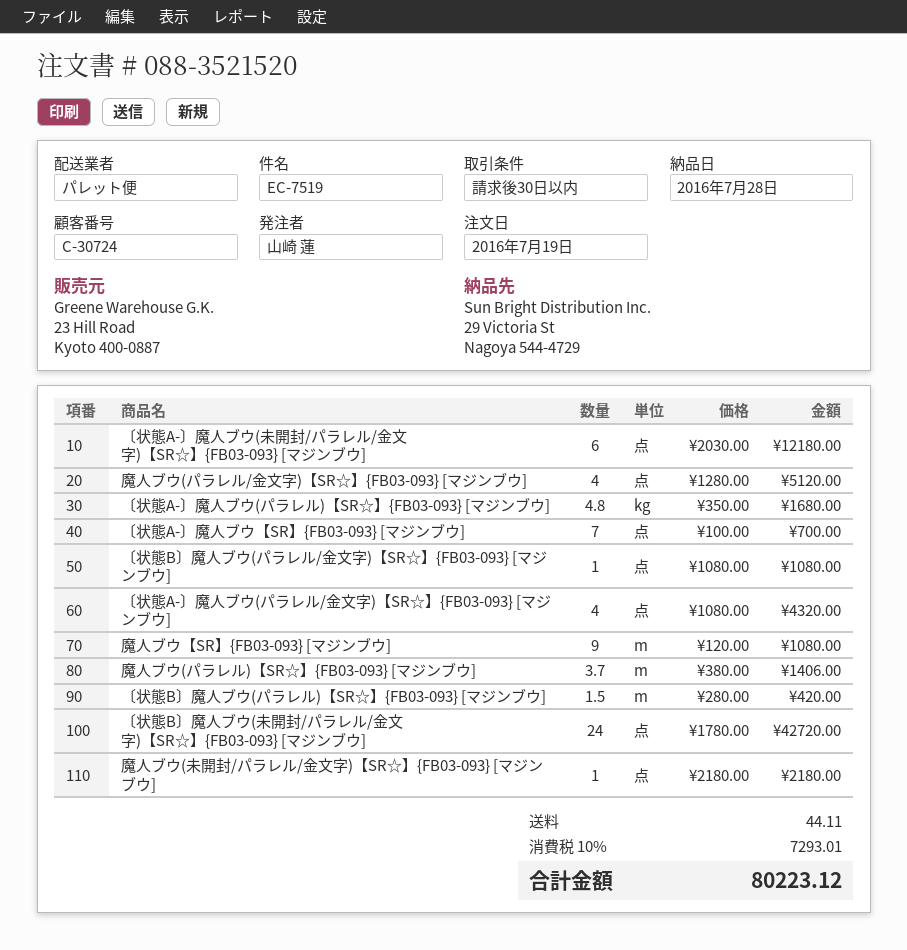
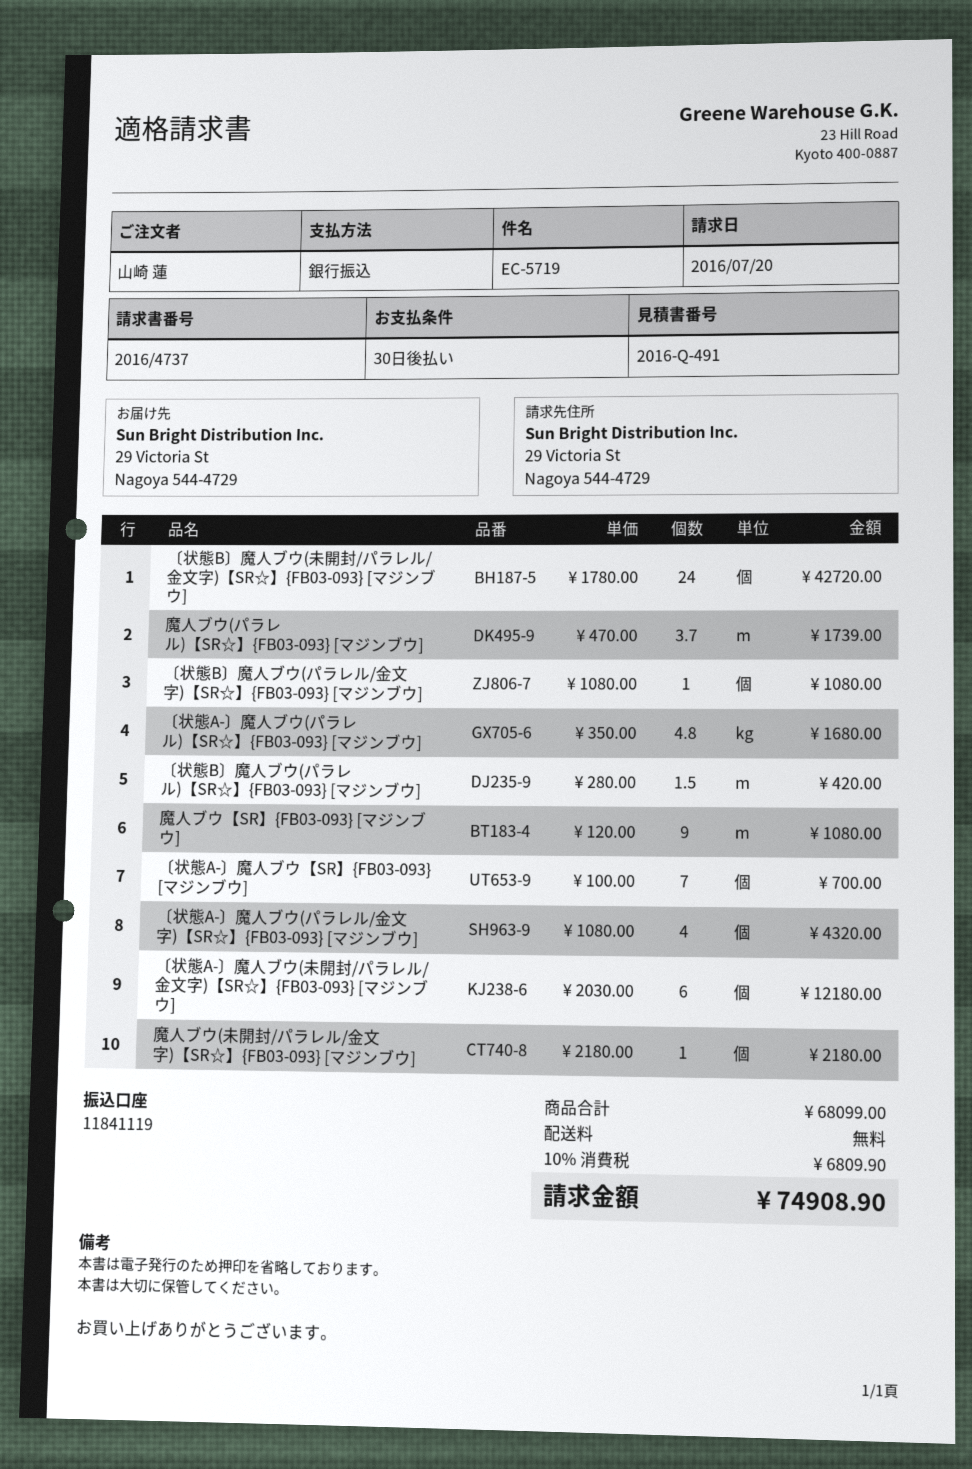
reference: EC-7519 -> EC-5719
魔人ブウ(パラレル/金文字)【SR☆】{FB03-093} [マジンブウ]: 4 x 1280.00 = 5120.00 -> none
魔人ブウ(パラレル)【SR☆】{FB03-093} [マジンブウ]: 3.7 x 380.00 = 1406.00 -> 3.7 x 470.00 = 1739.00
shipping: 44.11 -> 0.00
tax: 10% = 7293.01 -> 10% = 6809.90
total: 80223.12 -> 74908.90

